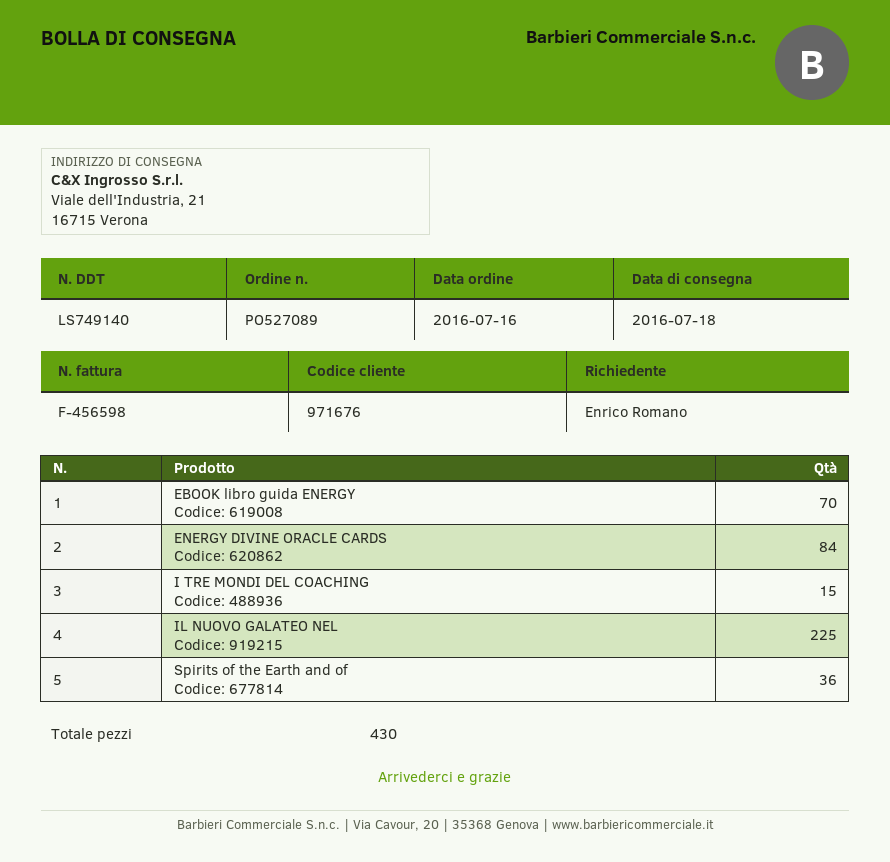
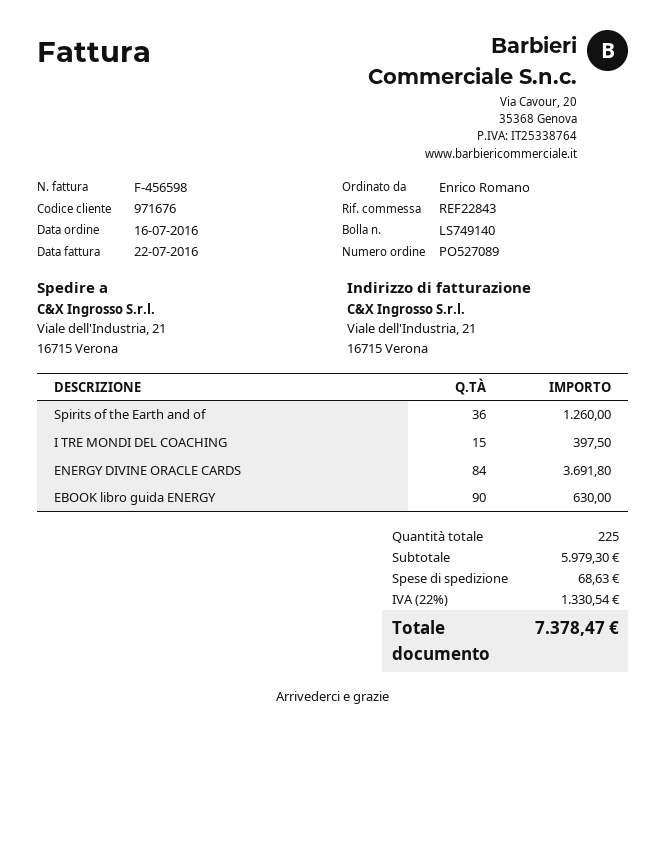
EBOOK libro guida ENERGY: 70 -> 90
IL NUOVO GALATEO NEL: 225 -> none
total quantity: 430 -> 225

